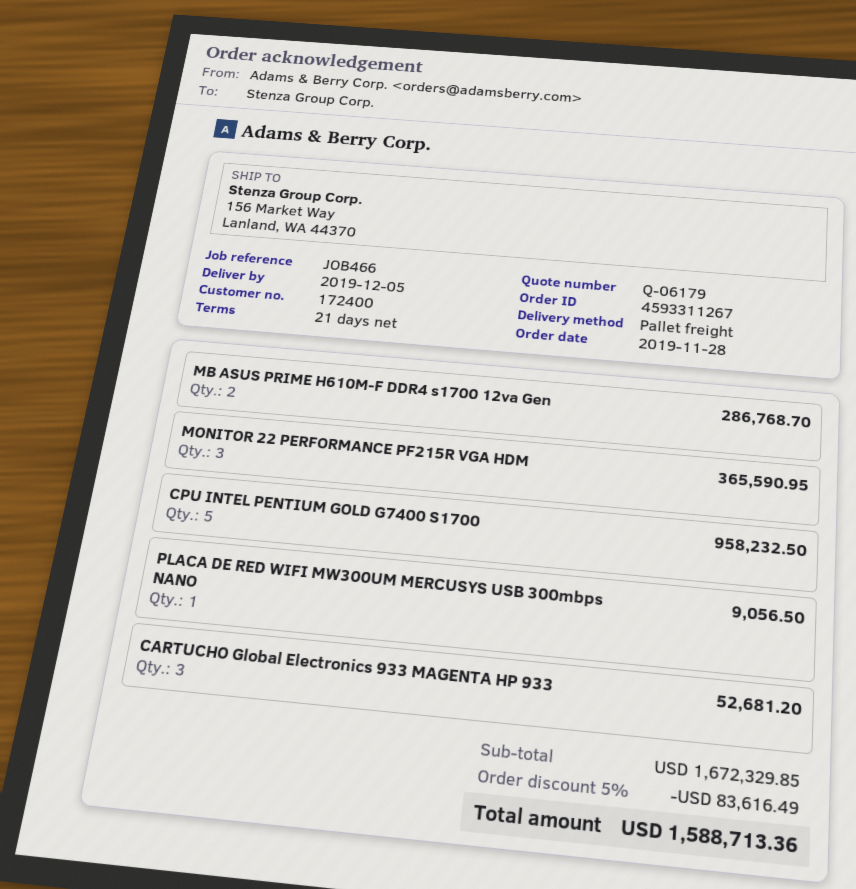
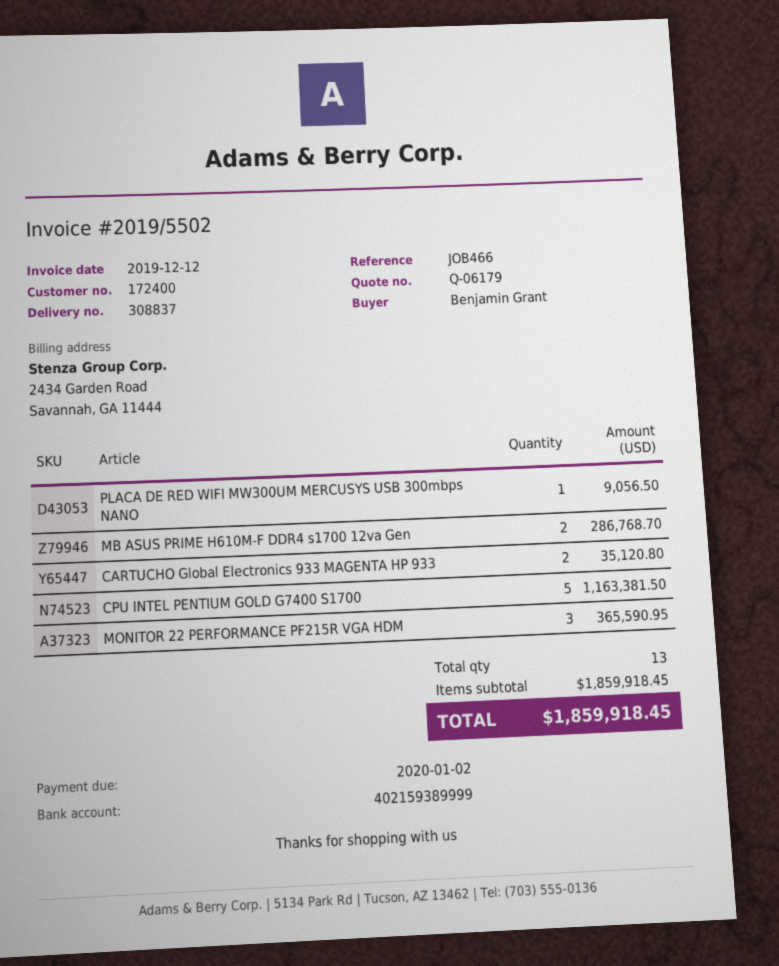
CPU INTEL PENTIUM GOLD G7400 S1700: 5 for 958232.50 -> 5 for 1163381.50
CARTUCHO Global Electronics 933 MAGENTA HP 933: 3 for 52681.20 -> 2 for 35120.80
subtotal: 1672329.85 -> 1859918.45
discount: 5% = 83616.49 -> none
total: 1588713.36 -> 1859918.45

